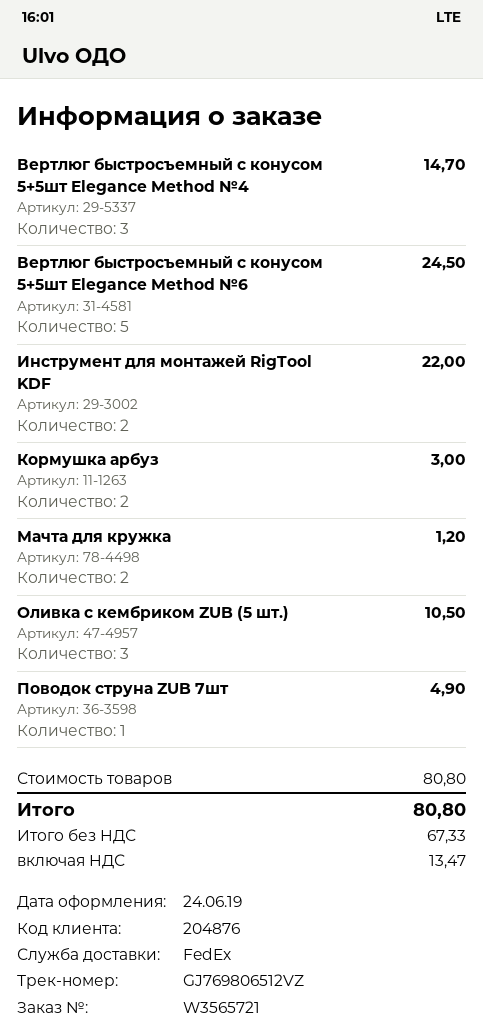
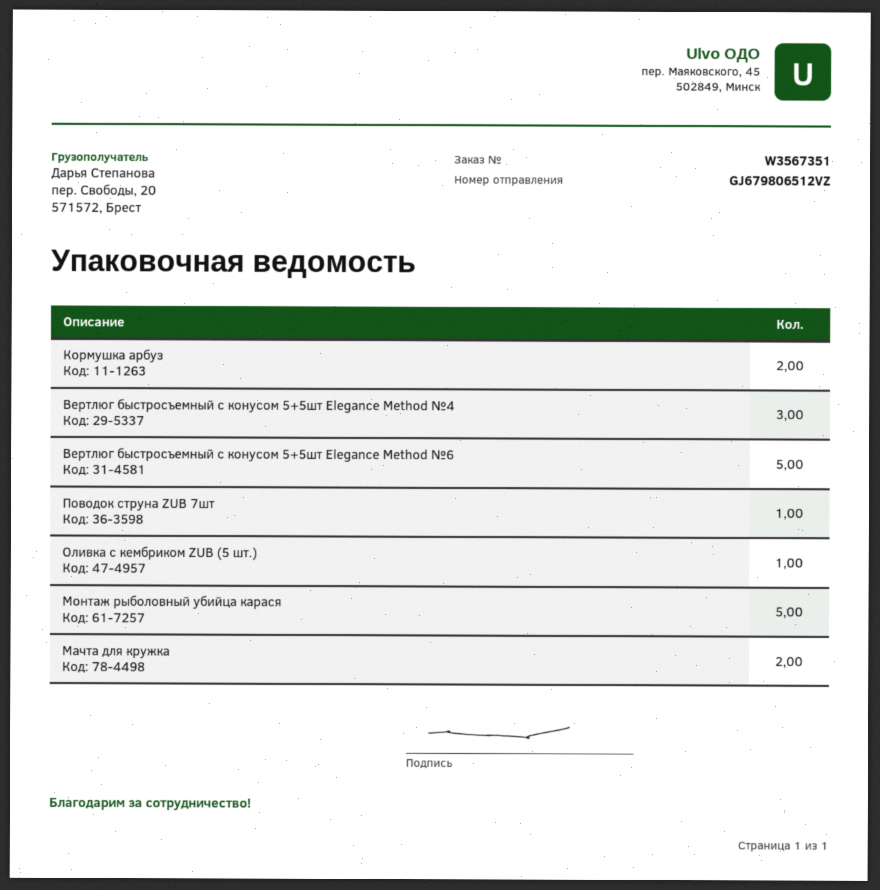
order number: W3565721 -> W3567351
tracking number: GJ769806512VZ -> GJ679806512VZ
Инструмент для монтажей RigTool KDF: 2 -> none
Оливка с кембриком ZUB (5 шт.): 3 -> 1
Монтаж рыболовный убийца карася: none -> 5

